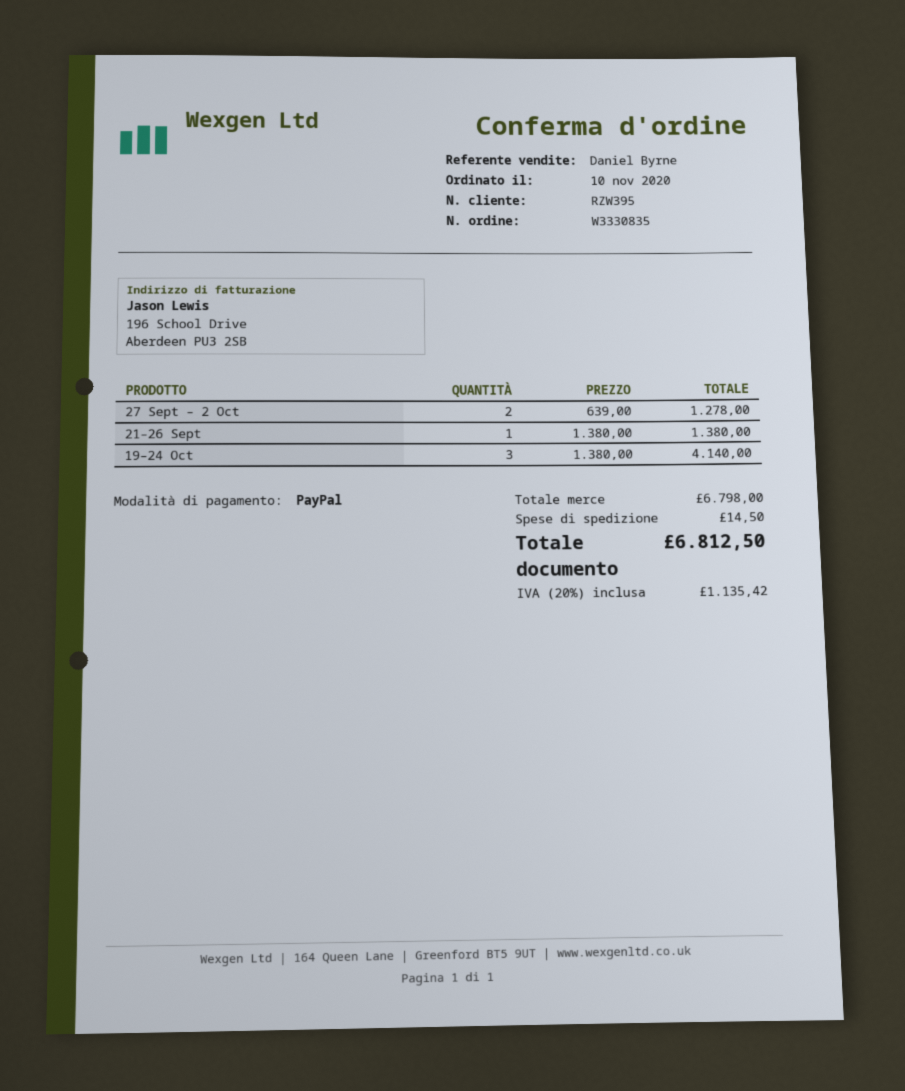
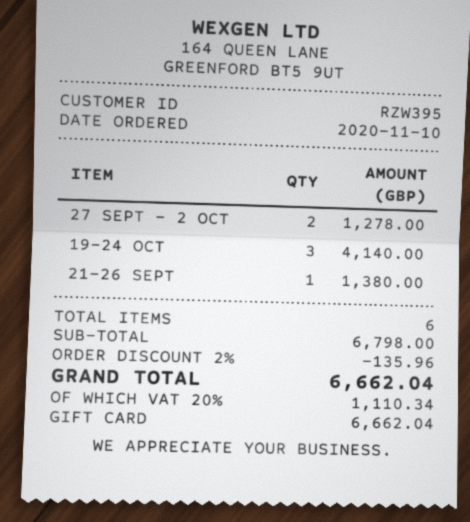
payment method: PayPal -> gift card
discount: none -> 2% = 135.96
shipping: 14.50 -> none
tax: 20% = 1135.42 -> 20% = 1110.34
total: 6812.50 -> 6662.04

